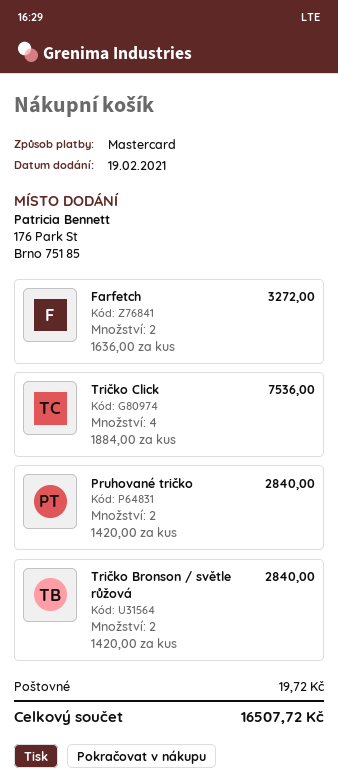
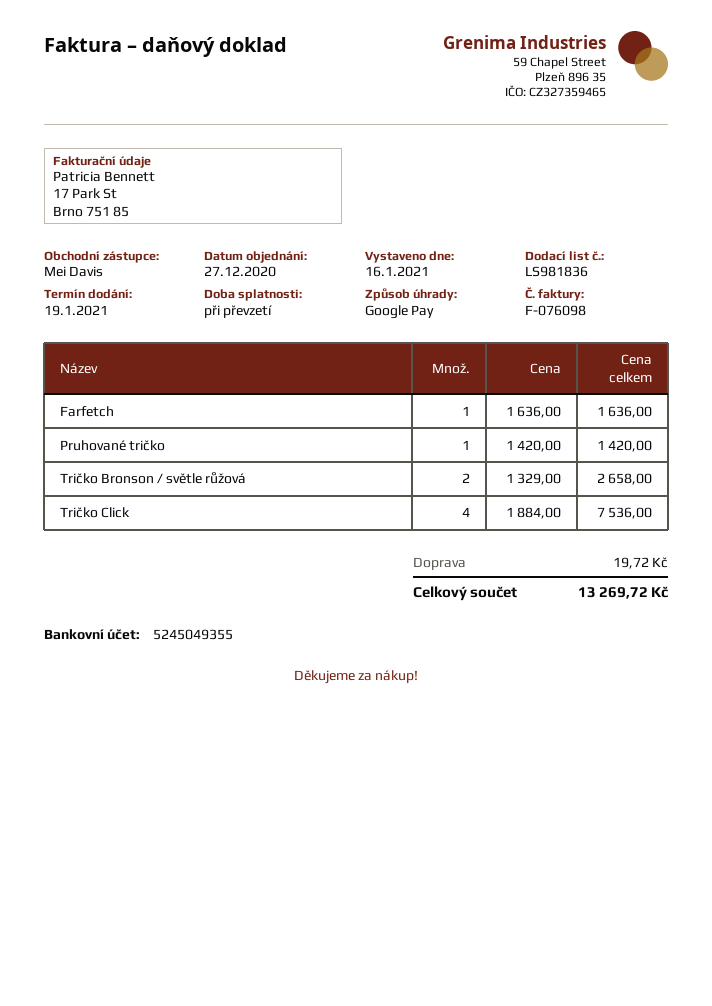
delivery date: 2021-02-19 -> 2021-01-19
payment method: Mastercard -> Google Pay
Farfetch: 2 x 1636.00 = 3272.00 -> 1 x 1636.00 = 1636.00
Pruhované tričko: 2 x 1420.00 = 2840.00 -> 1 x 1420.00 = 1420.00
Tričko Bronson / světle růžová: 2 x 1420.00 = 2840.00 -> 2 x 1329.00 = 2658.00
total: 16507.72 -> 13269.72

